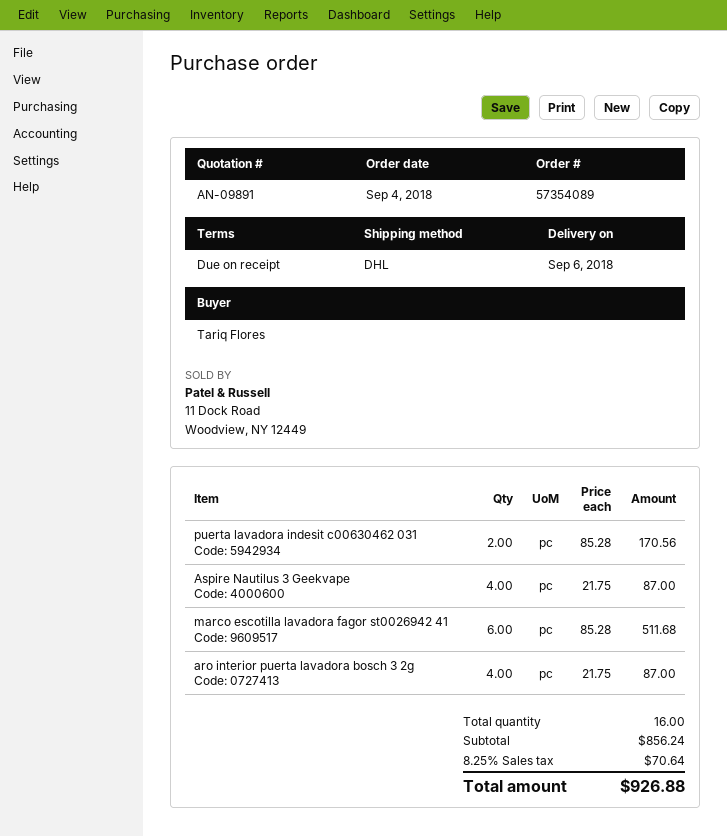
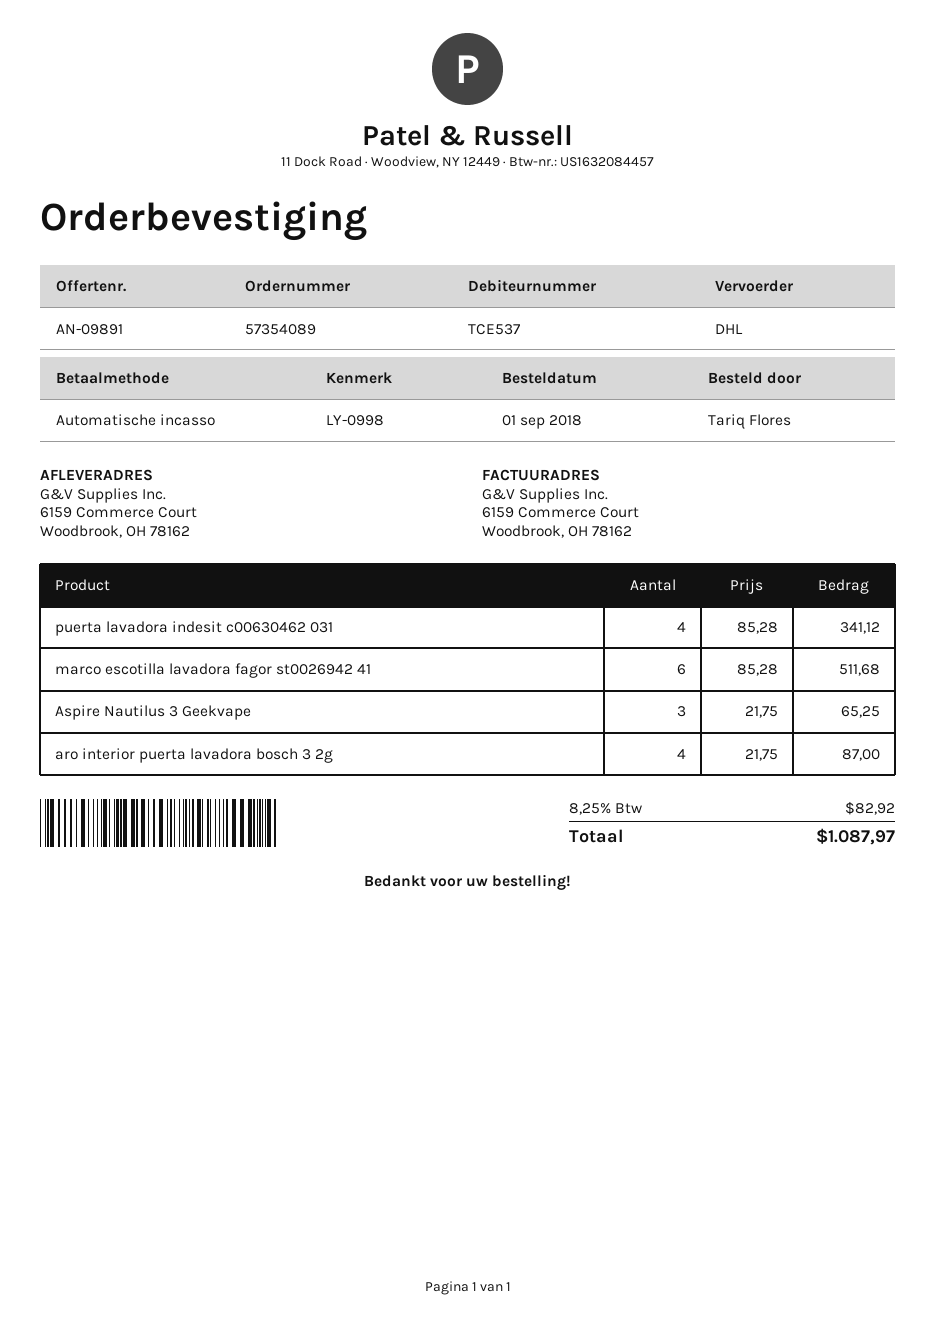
order date: 2018-09-04 -> 2018-09-01
puerta lavadora indesit c00630462 031: 2 x 85.28 = 170.56 -> 4 x 85.28 = 341.12
Aspire Nautilus 3 Geekvape: 4 x 21.75 = 87.00 -> 3 x 21.75 = 65.25
tax: 8.25% = 70.64 -> 8.25% = 82.92
total: 926.88 -> 1087.97

